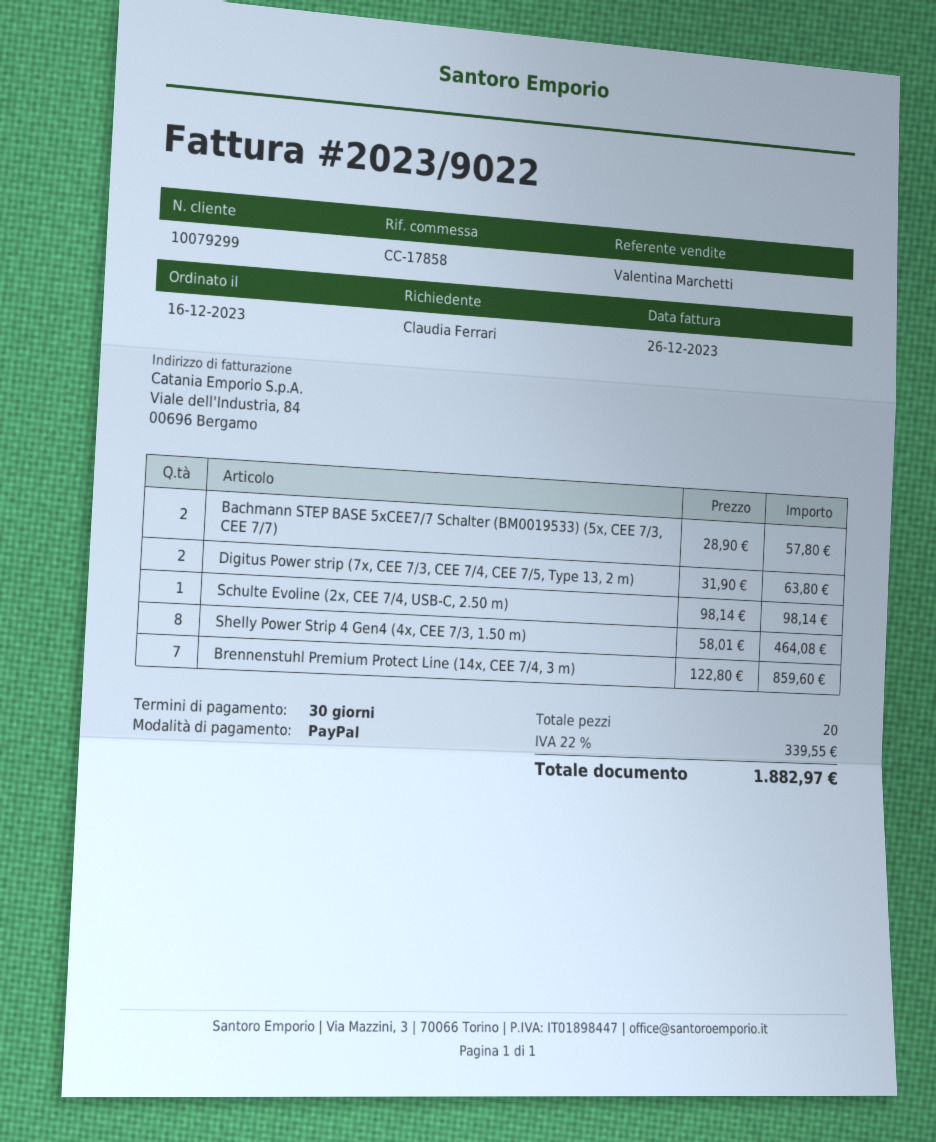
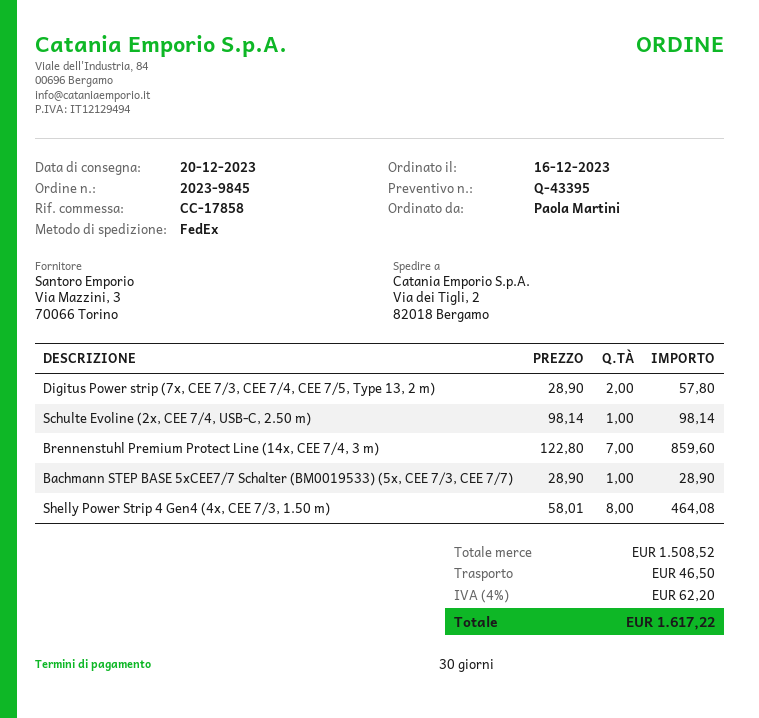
ordered by: Claudia Ferrari -> Paola Martini
Bachmann STEP BASE 5xCEE7/7 Schalter (BM0019533) (5x, CEE 7/3, CEE 7/7): 2 x 28.90 = 57.80 -> 1 x 28.90 = 28.90
Digitus Power strip (7x, CEE 7/3, CEE 7/4, CEE 7/5, Type 13, 2 m): 2 x 31.90 = 63.80 -> 2 x 28.90 = 57.80
shipping: none -> 46.50
tax: 22% = 339.55 -> 4% = 62.20
total: 1882.97 -> 1617.22

